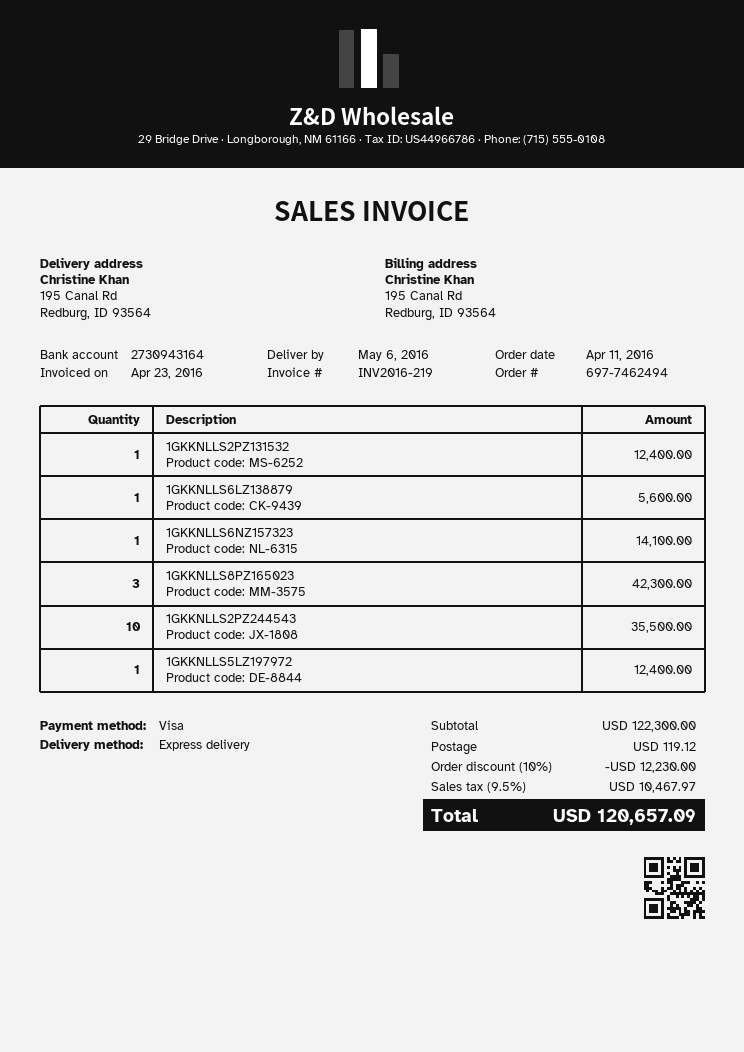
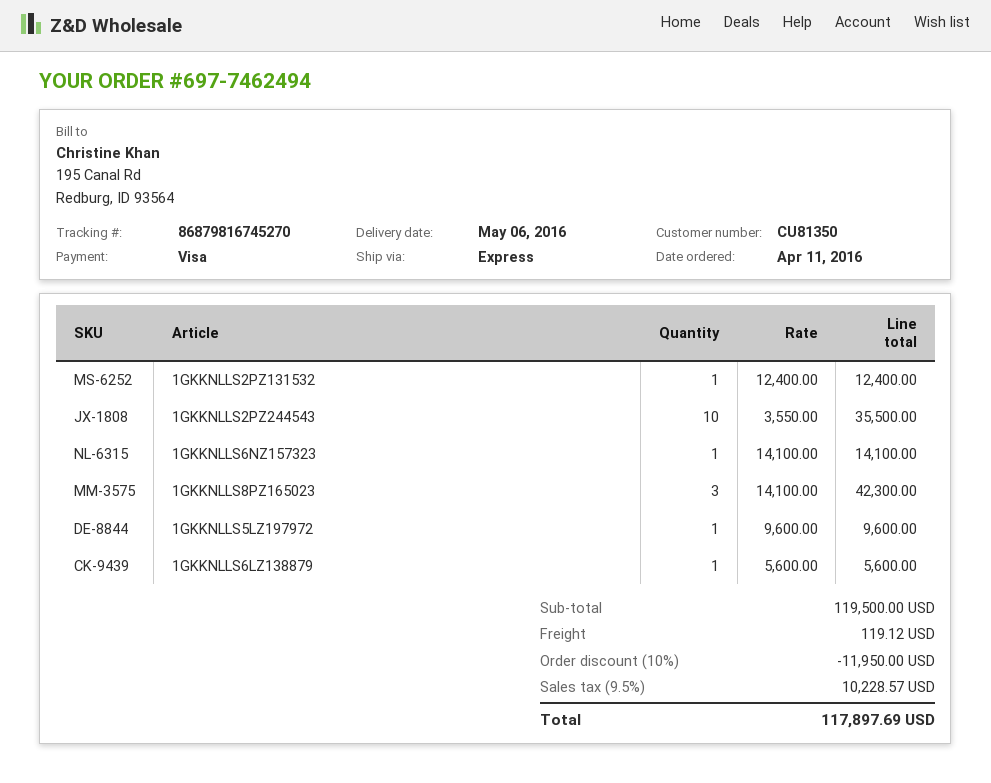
1GKKNLLS5LZ197972: 1 for 12400.00 -> 1 for 9600.00
subtotal: 122300.00 -> 119500.00
discount: 10% = 12230.00 -> 10% = 11950.00
tax: 9.5% = 10467.97 -> 9.5% = 10228.57
total: 120657.09 -> 117897.69

